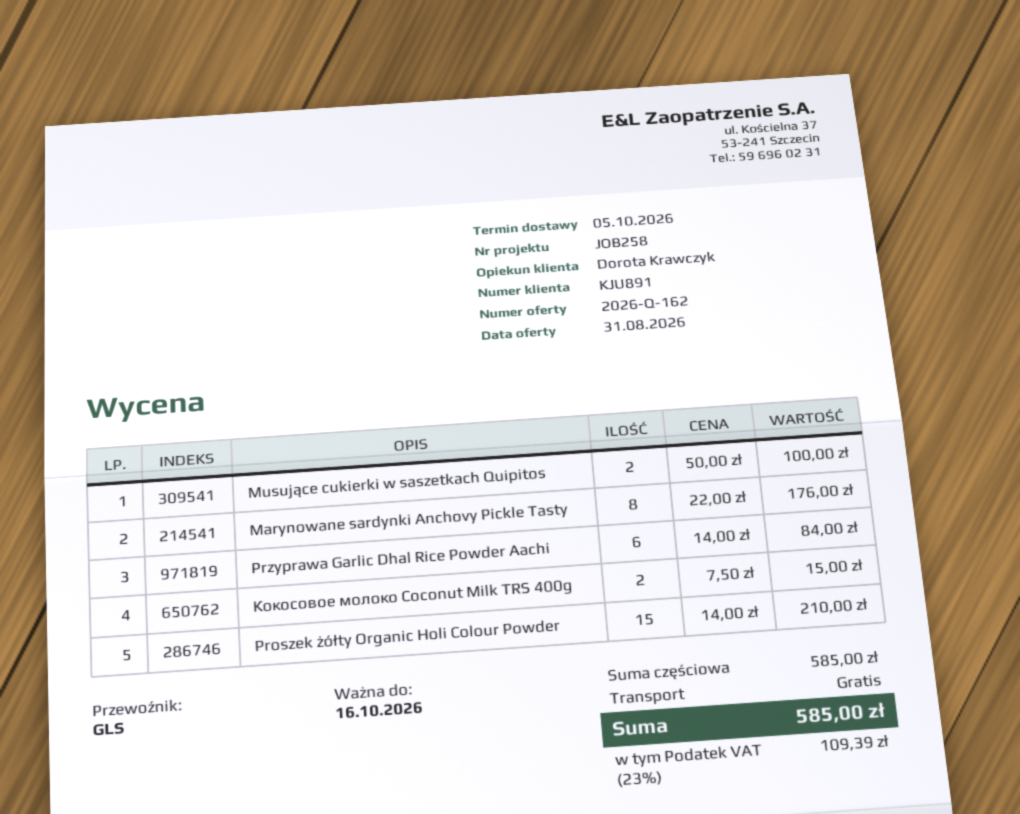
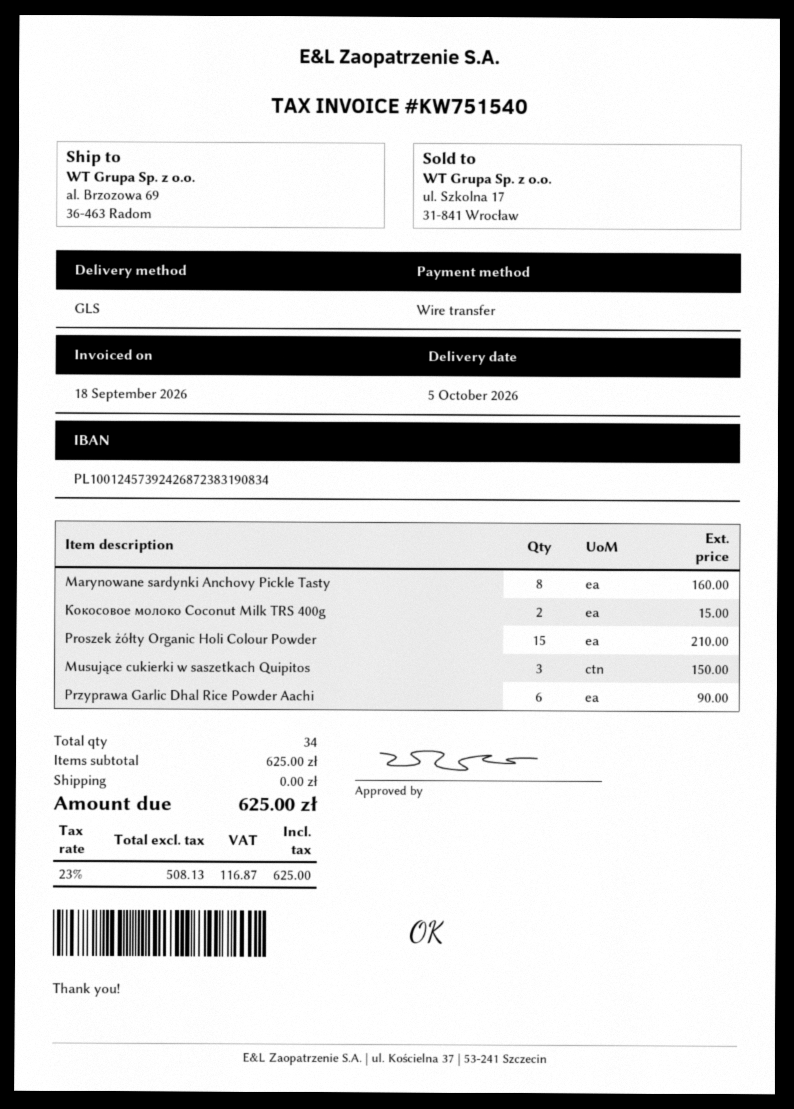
Musujące cukierki w saszetkach Quipitos: 2 for 100.00 -> 3 for 150.00
Marynowane sardynki Anchovy Pickle Tasty: 8 for 176.00 -> 8 for 160.00
Przyprawa Garlic Dhal Rice Powder Aachi: 6 for 84.00 -> 6 for 90.00
subtotal: 585.00 -> 625.00
tax: 23% = 109.39 -> 23% = 116.87
total: 585.00 -> 625.00

